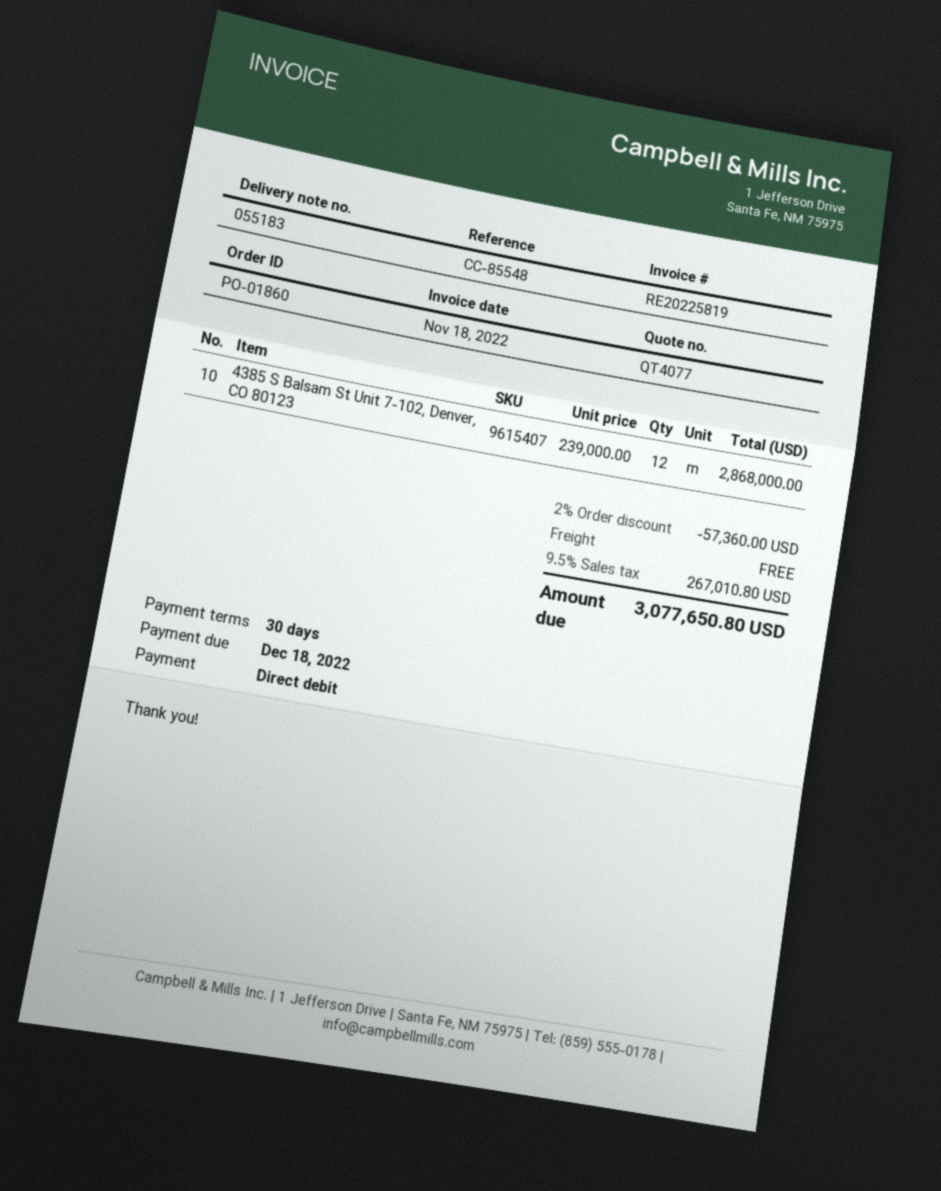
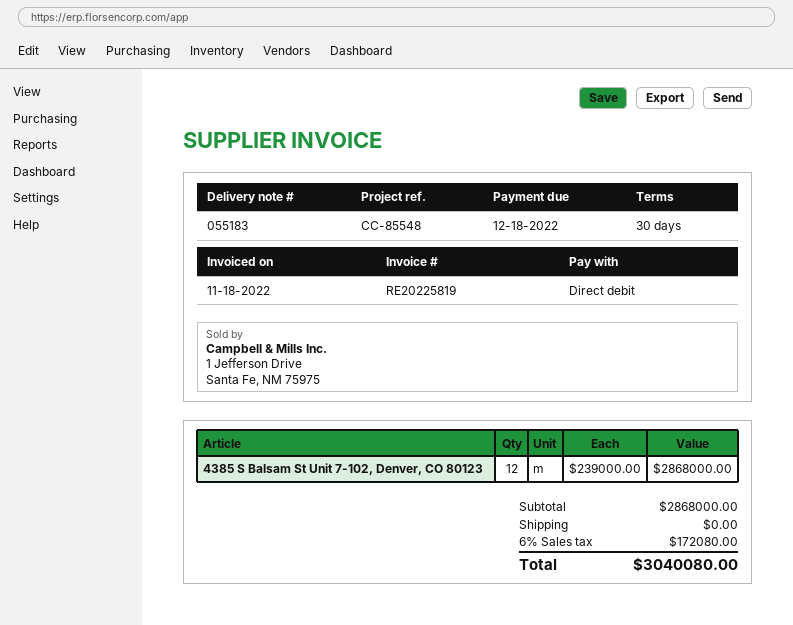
discount: 2% = 57360.00 -> none
tax: 9.5% = 267010.80 -> 6% = 172080.00
total: 3077650.80 -> 3040080.00

